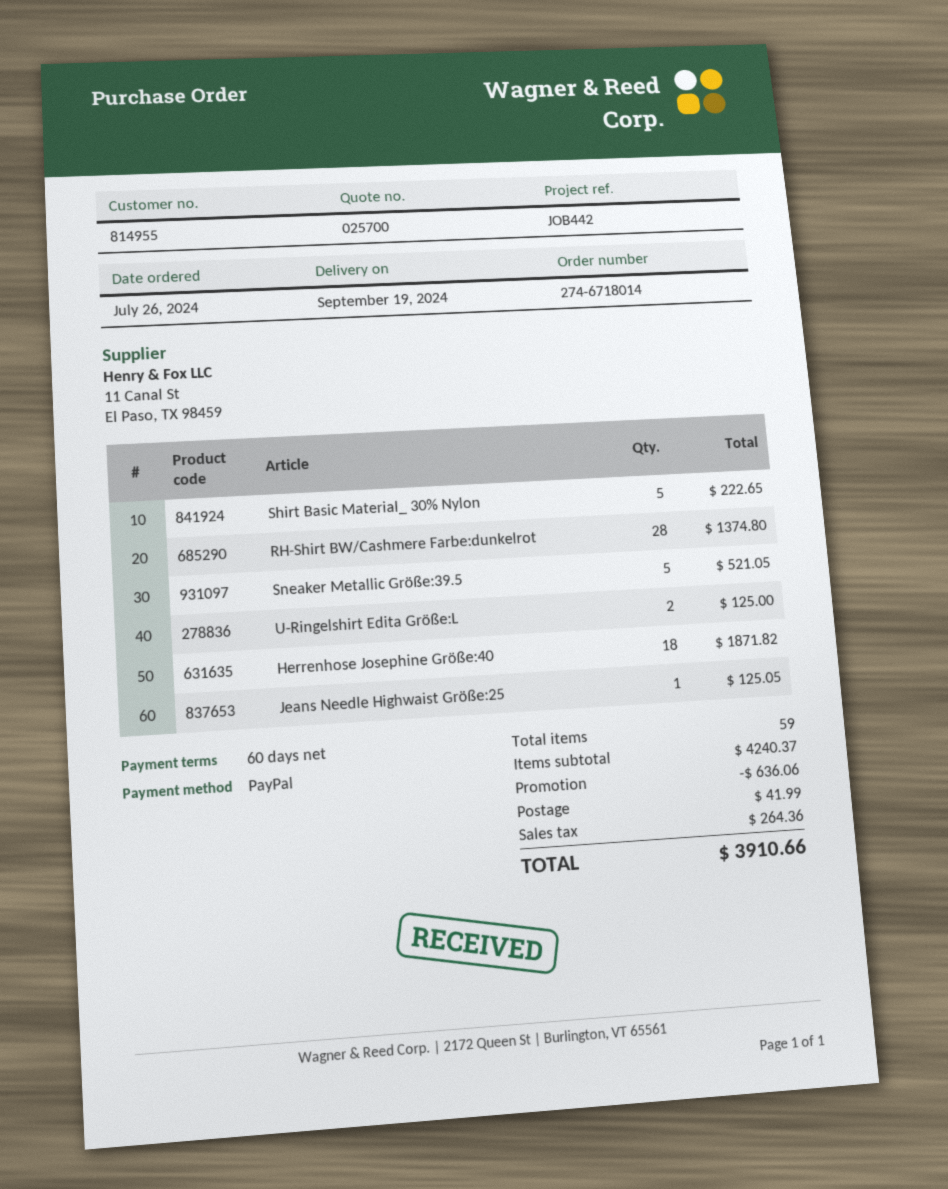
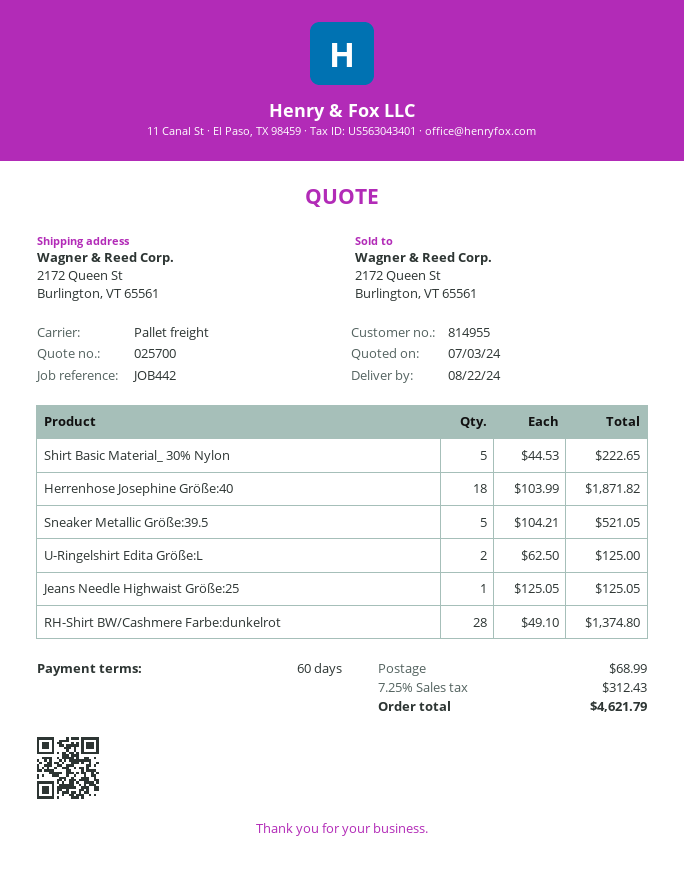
delivery date: 2024-09-19 -> 2024-08-22
discount: 636.06 -> none
shipping: 41.99 -> 68.99
tax: 264.36 -> 312.43
total: 3910.66 -> 4621.79

